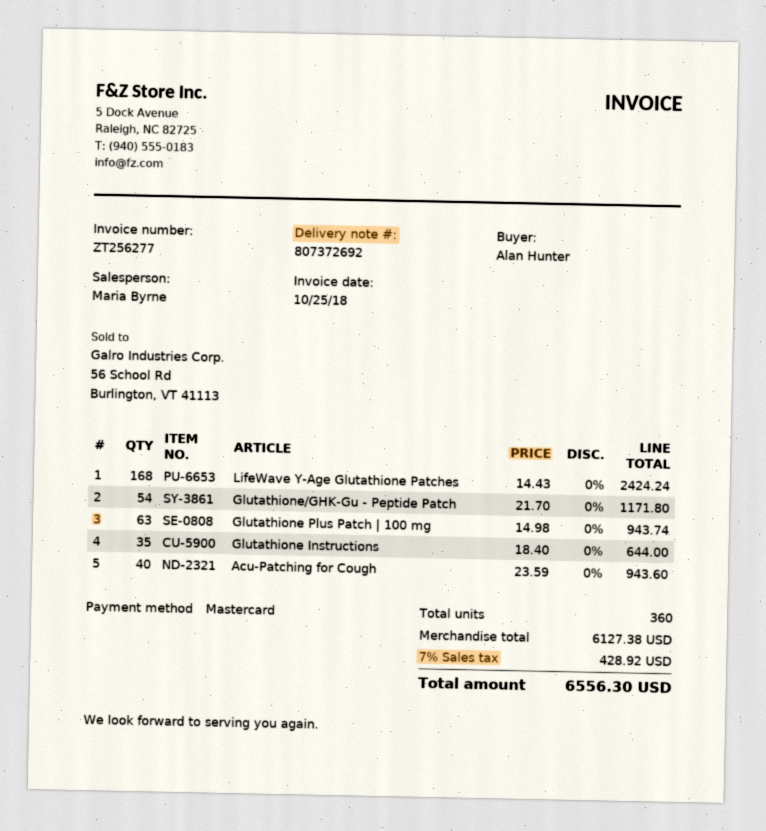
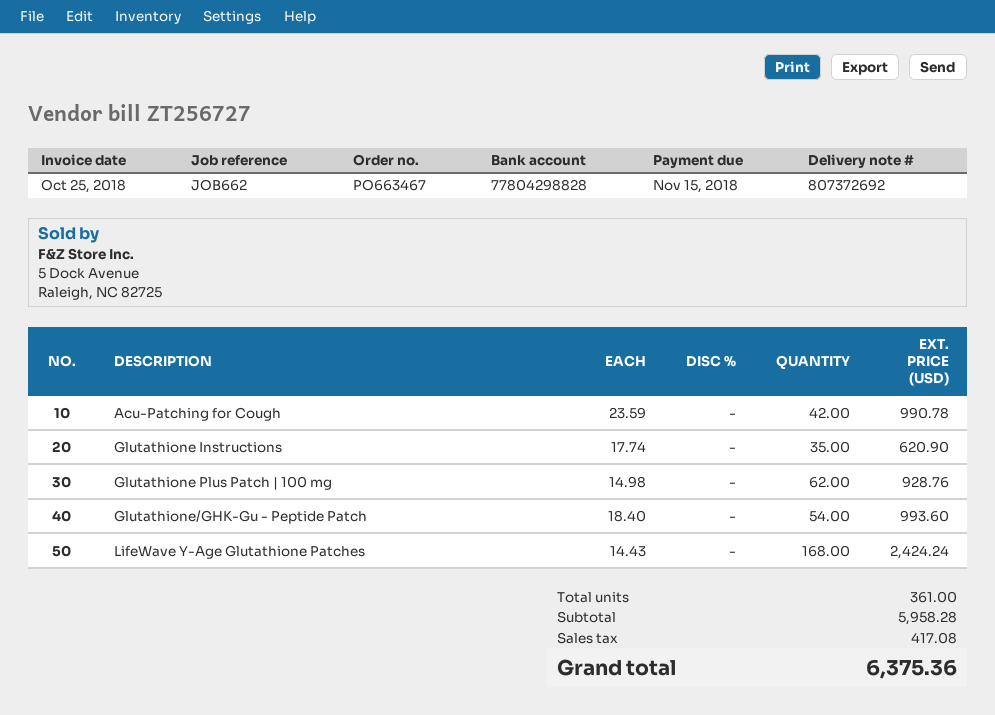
invoice number: ZT256277 -> ZT256727
Glutathione/GHK-Gu - Peptide Patch: 54 x 21.70 = 1171.80 -> 54 x 18.40 = 993.60
Glutathione Plus Patch | 100 mg: 63 x 14.98 = 943.74 -> 62 x 14.98 = 928.76
Glutathione Instructions: 35 x 18.40 = 644.00 -> 35 x 17.74 = 620.90
Acu-Patching for Cough: 40 x 23.59 = 943.60 -> 42 x 23.59 = 990.78
total quantity: 360 -> 361
subtotal: 6127.38 -> 5958.28
tax: 428.92 -> 417.08
total: 6556.30 -> 6375.36

